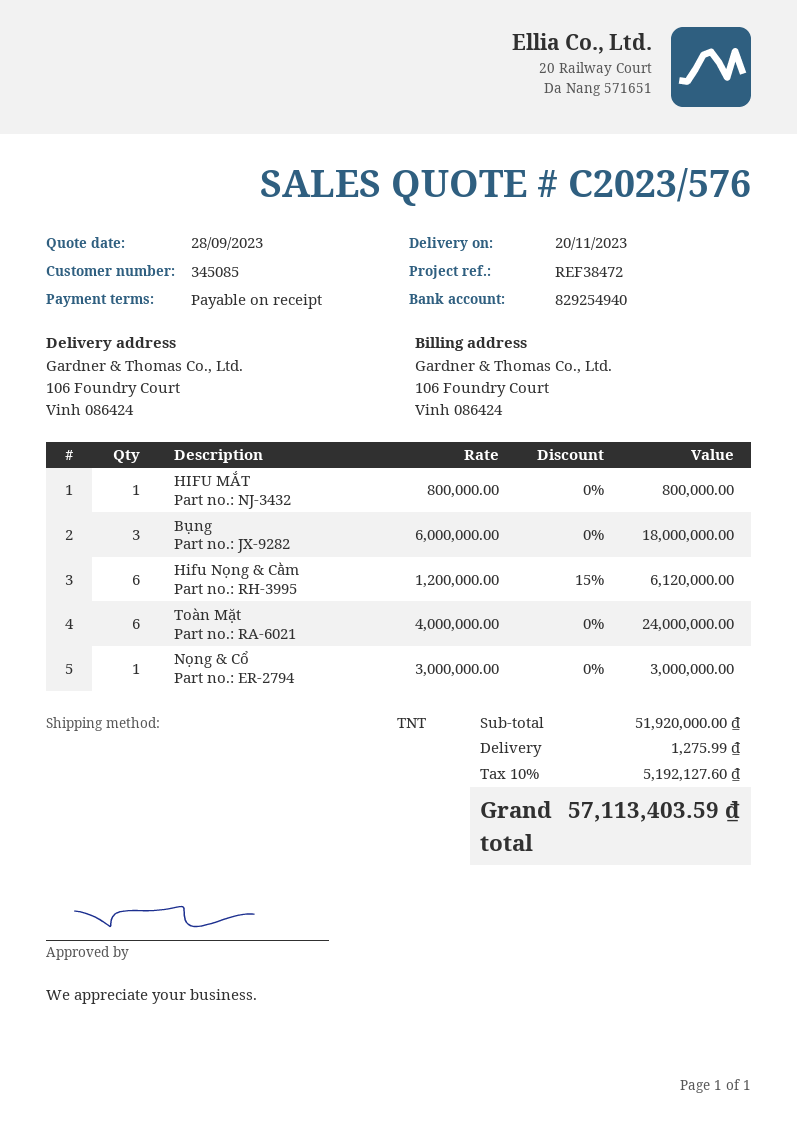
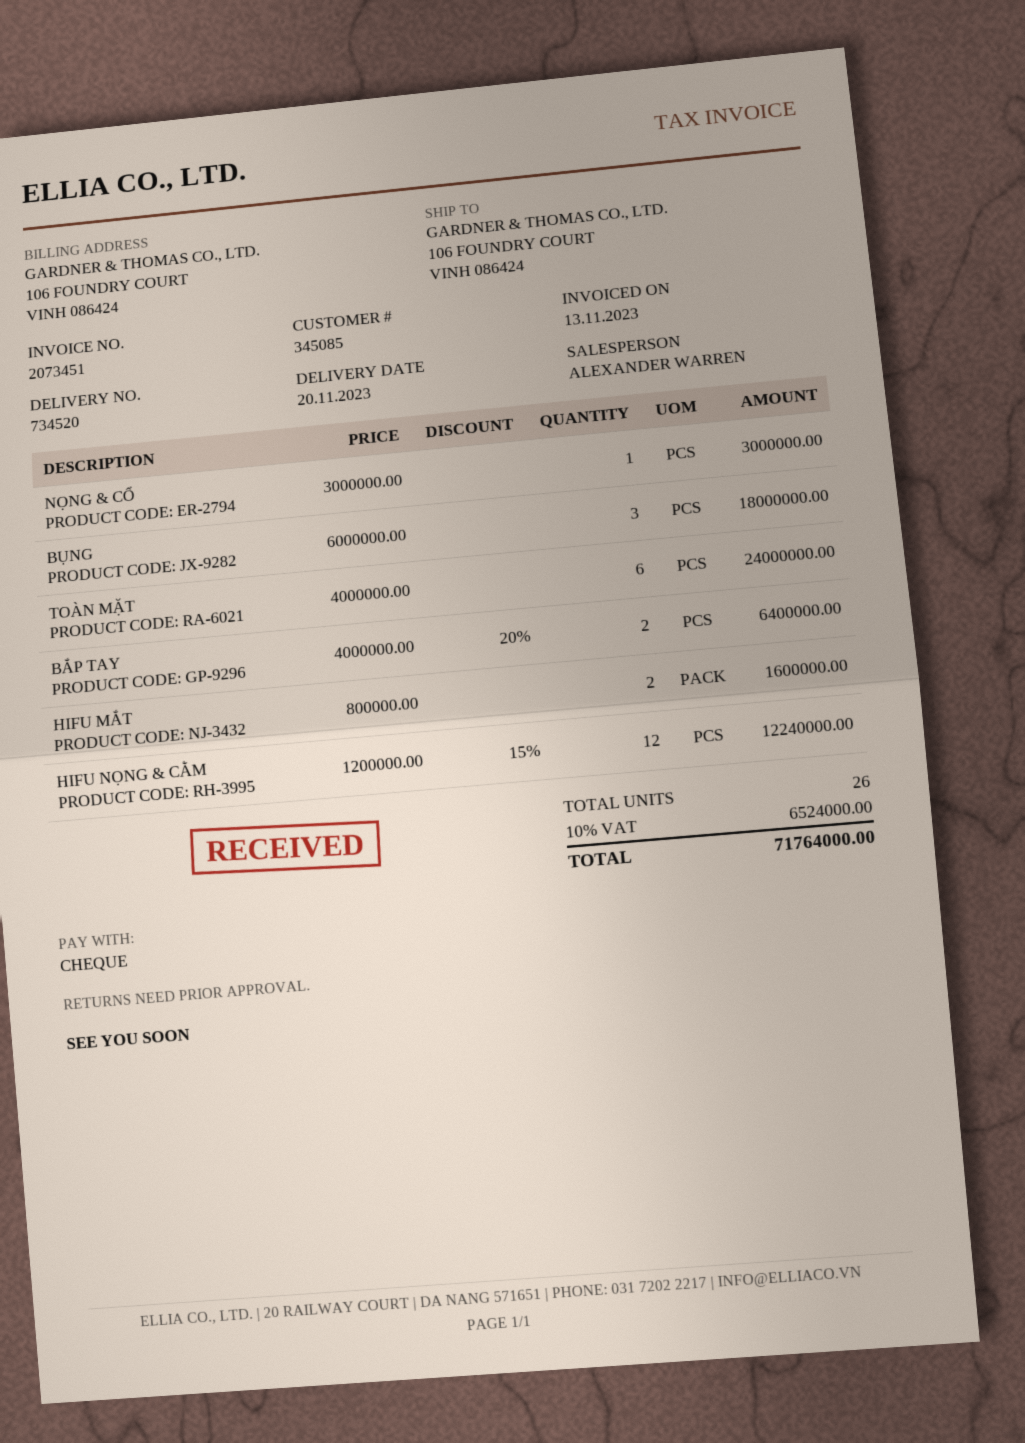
HIFU MẮT: 1 x 800000.00 = 800000.00 -> 2 x 800000.00 = 1600000.00
Hifu Nọng & Cằm: 6 x 1200000.00 - 15% = 6120000.00 -> 12 x 1200000.00 - 15% = 12240000.00
BẮP TAY: none -> 2 x 4000000.00 - 20% = 6400000.00
shipping: 1275.99 -> none
tax: 10% = 5192127.60 -> 10% = 6524000.00
total: 57113403.59 -> 71764000.00

